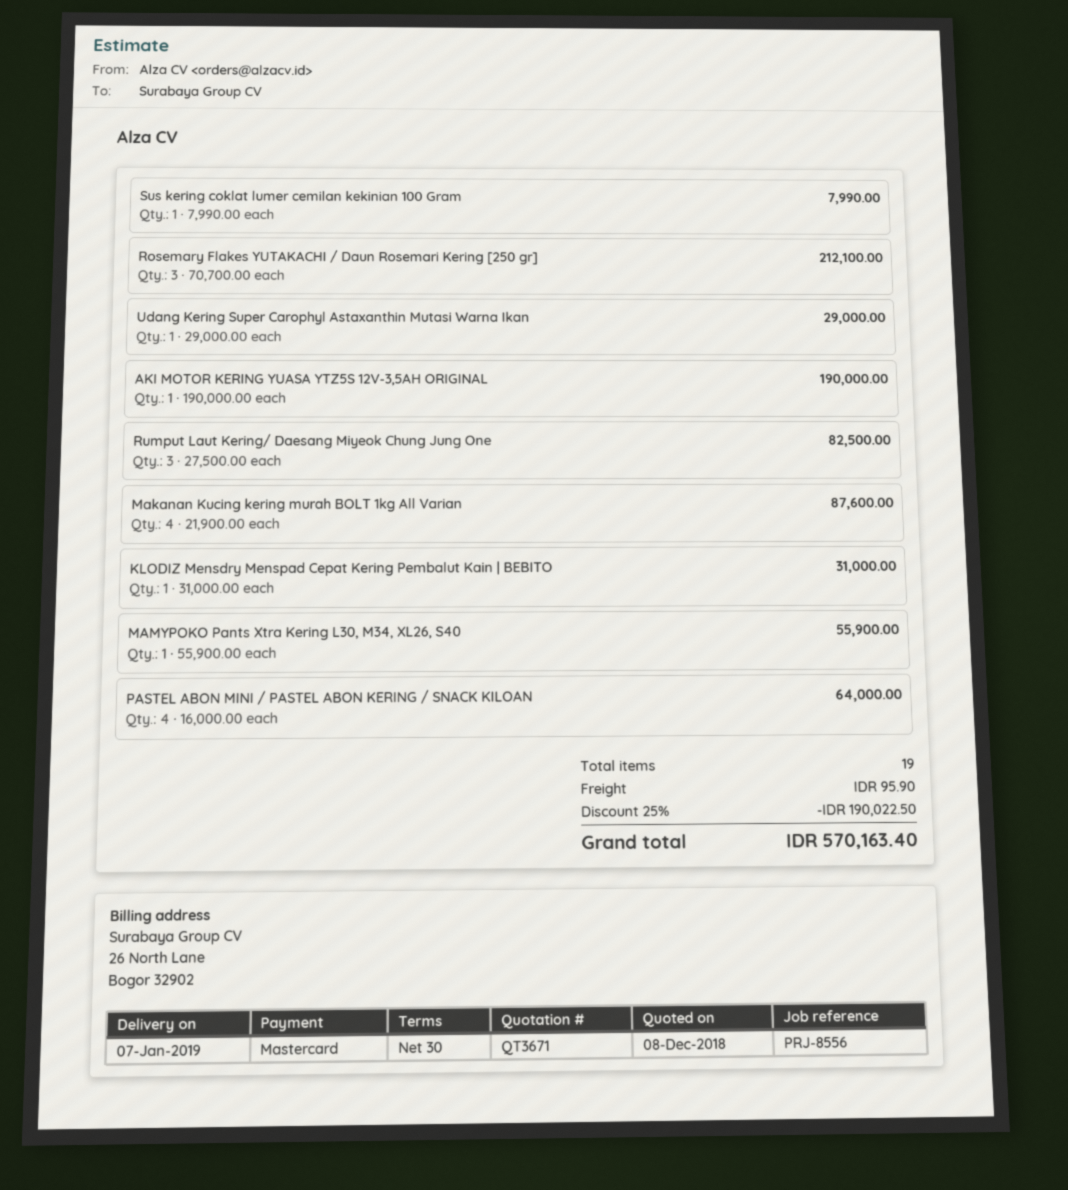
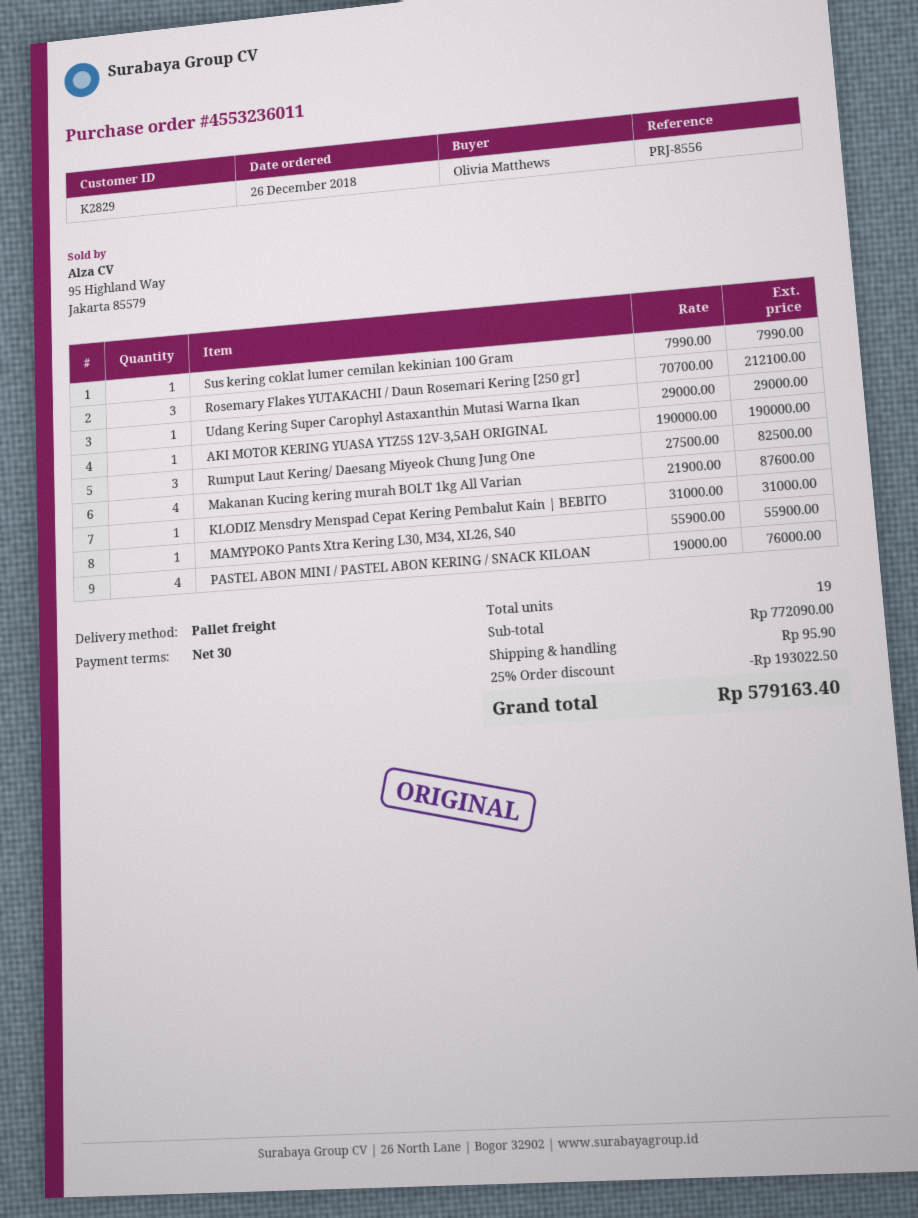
PASTEL ABON MINI / PASTEL ABON KERING / SNACK KILOAN: 4 x 16000.00 = 64000.00 -> 4 x 19000.00 = 76000.00
discount: 25% = 190022.50 -> 25% = 193022.50
total: 570163.40 -> 579163.40

